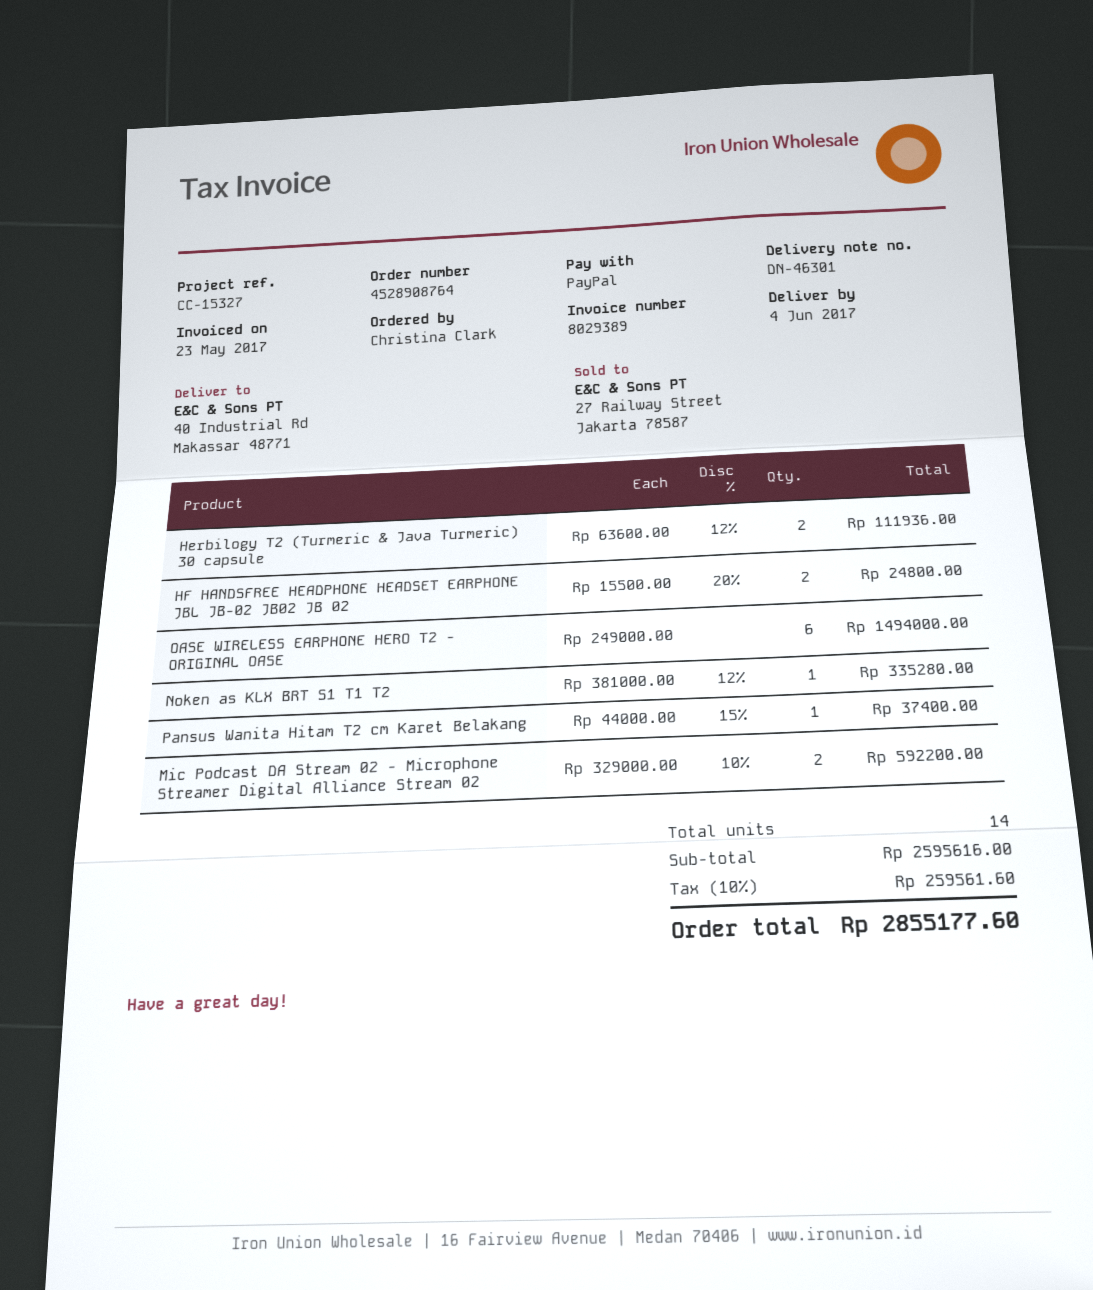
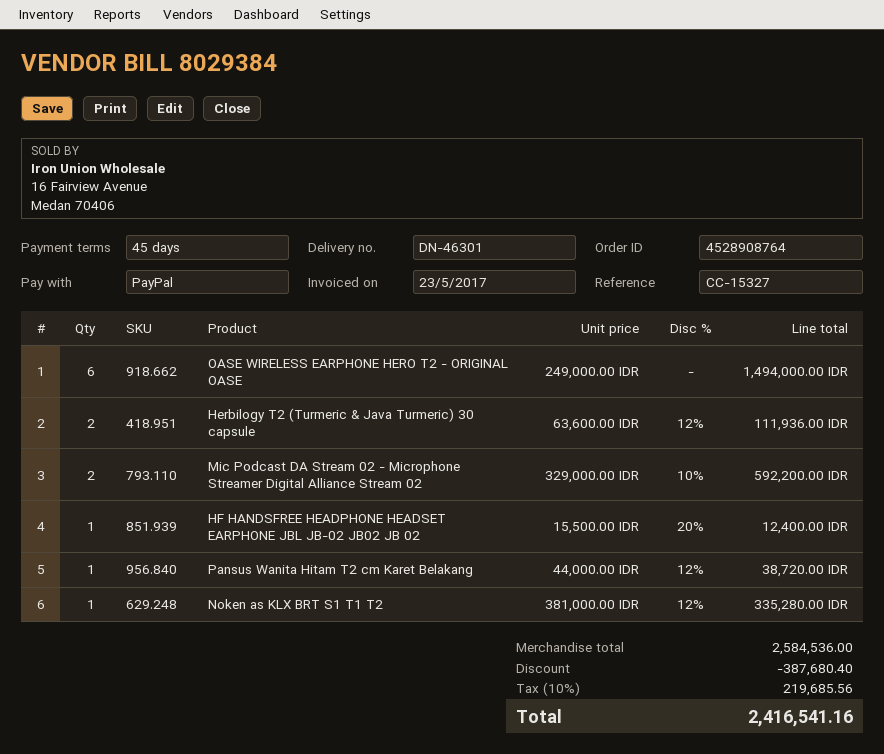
invoice number: 8029389 -> 8029384
HF HANDSFREE HEADPHONE HEADSET EARPHONE JBL JB-02 JB02 JB 02: 2 x 15500.00 - 20% = 24800.00 -> 1 x 15500.00 - 20% = 12400.00
Pansus Wanita Hitam T2 cm Karet Belakang: 1 x 44000.00 - 15% = 37400.00 -> 1 x 44000.00 - 12% = 38720.00
subtotal: 2595616.00 -> 2584536.00
discount: none -> 387680.40
tax: 10% = 259561.60 -> 10% = 219685.56
total: 2855177.60 -> 2416541.16

